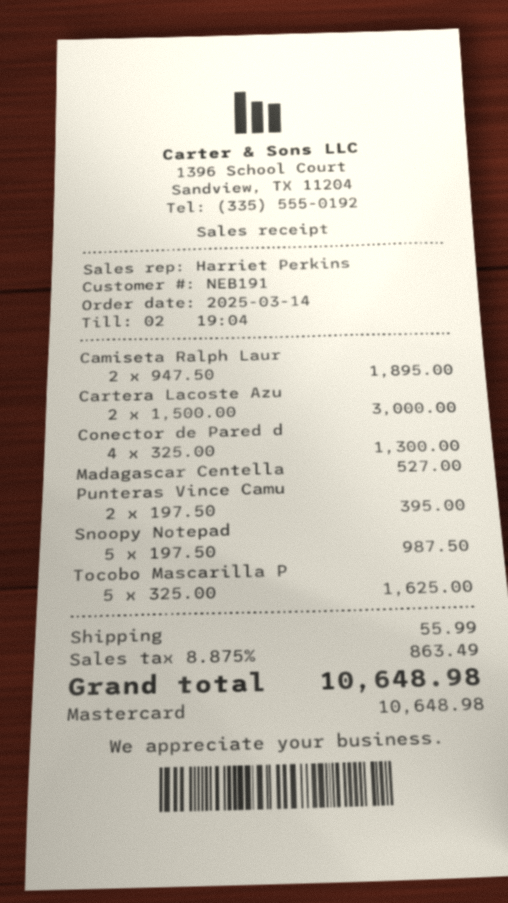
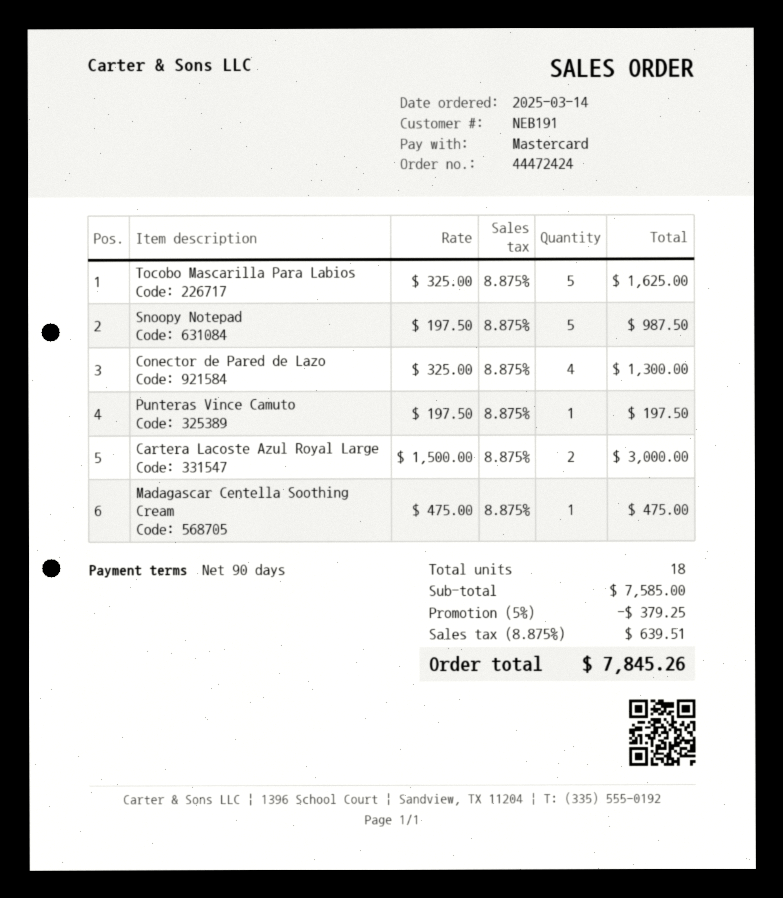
Camiseta Ralph Laur: 2 x 947.50 = 1895.00 -> none
Madagascar Centella: 1 x 527.00 = 527.00 -> 1 x 475.00 = 475.00
Punteras Vince Camu: 2 x 197.50 = 395.00 -> 1 x 197.50 = 197.50
discount: none -> 5% = 379.25
shipping: 55.99 -> none
tax: 8.875% = 863.49 -> 8.875% = 639.51
total: 10648.98 -> 7845.26

